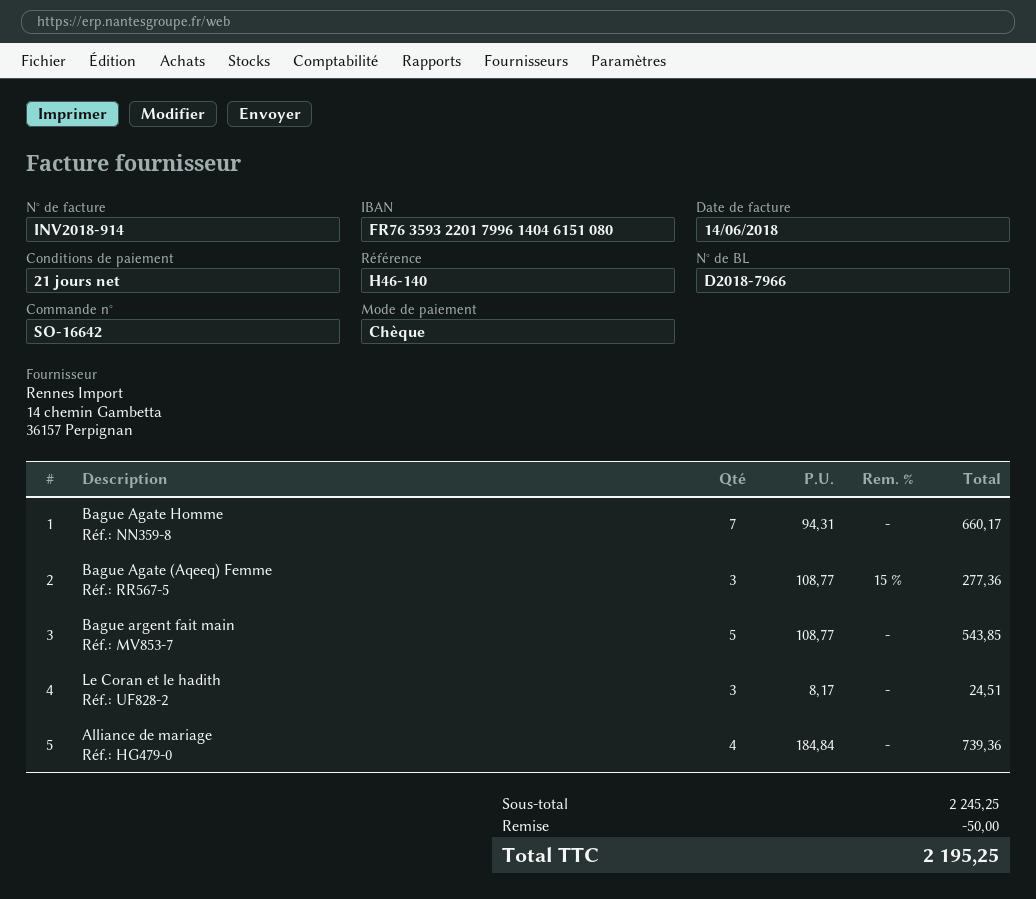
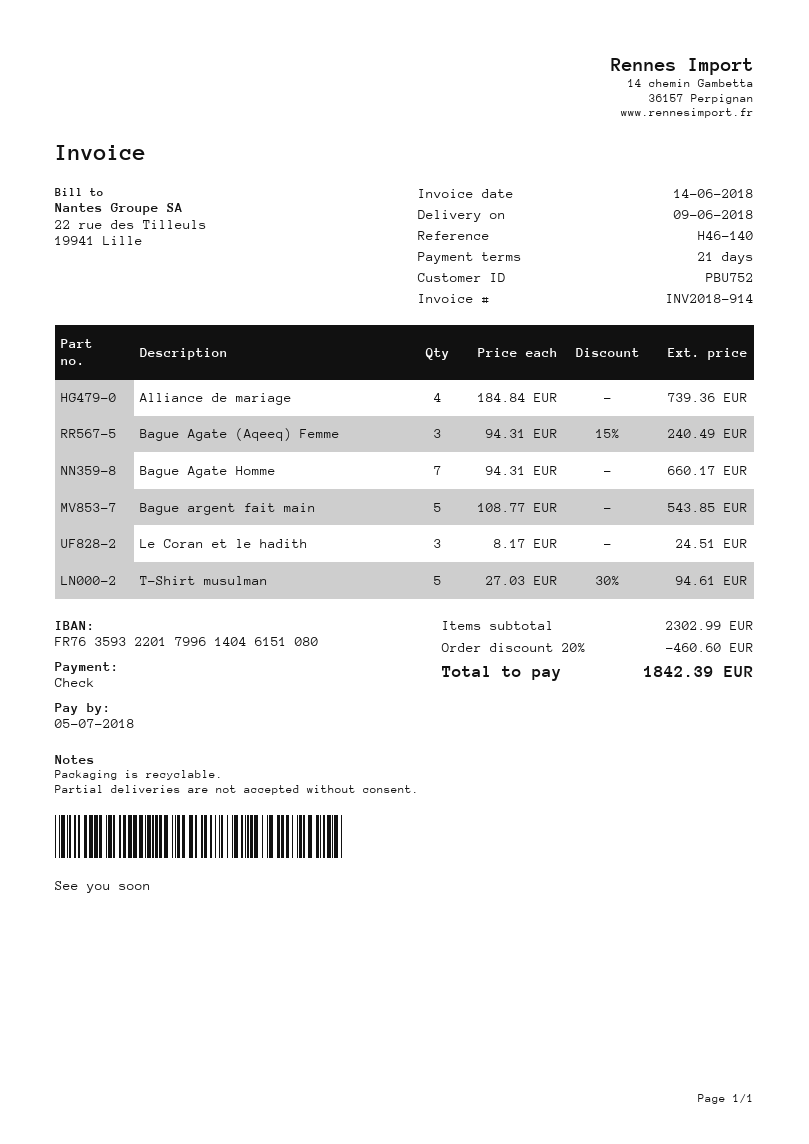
Bague Agate (Aqeeq) Femme: 3 x 108.77 - 15% = 277.36 -> 3 x 94.31 - 15% = 240.49
T-Shirt musulman: none -> 5 x 27.03 - 30% = 94.61
subtotal: 2245.25 -> 2302.99
discount: 50.00 -> 460.60
total: 2195.25 -> 1842.39

